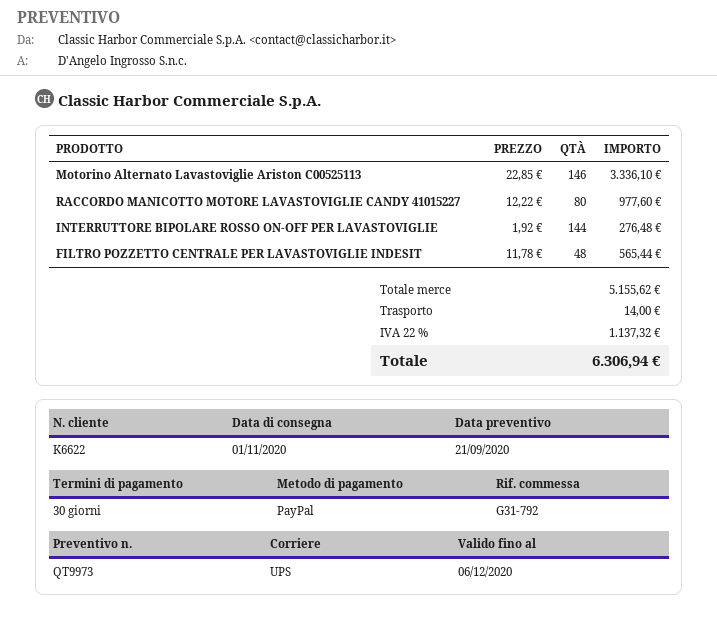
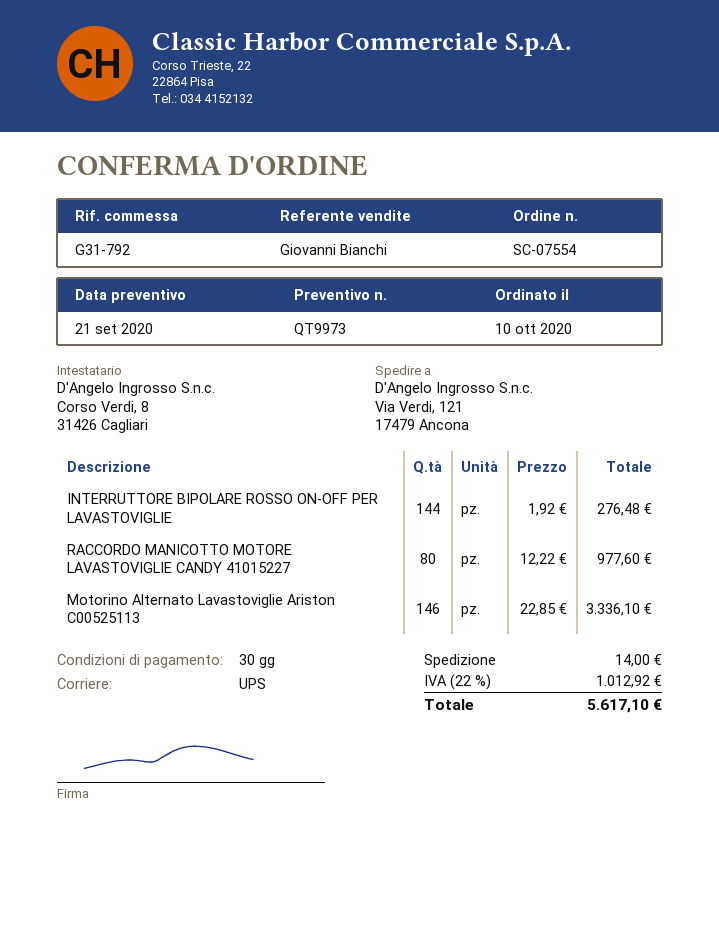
FILTRO POZZETTO CENTRALE PER LAVASTOVIGLIE INDESIT: 48 x 11.78 = 565.44 -> none
tax: 22% = 1137.32 -> 22% = 1012.92
total: 6306.94 -> 5617.10

